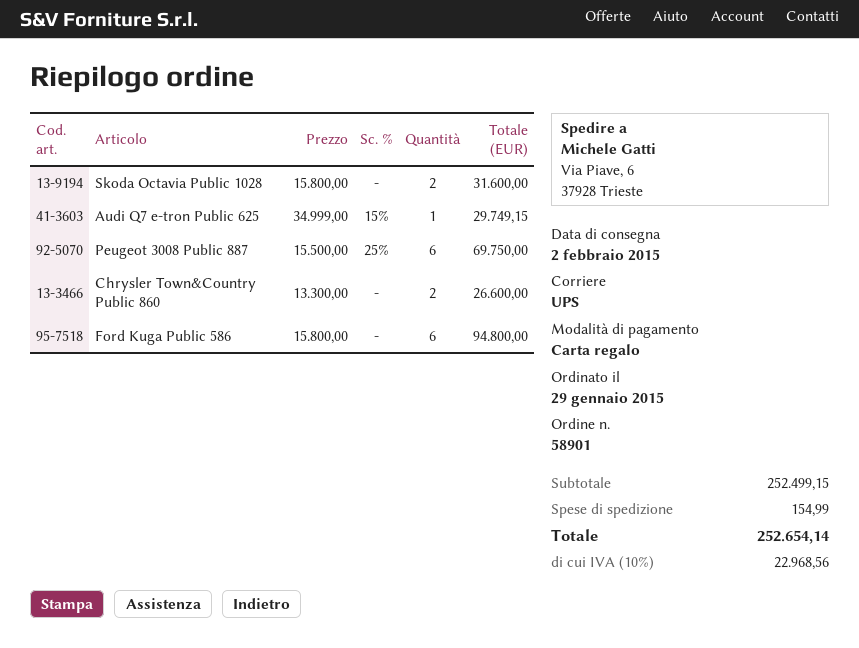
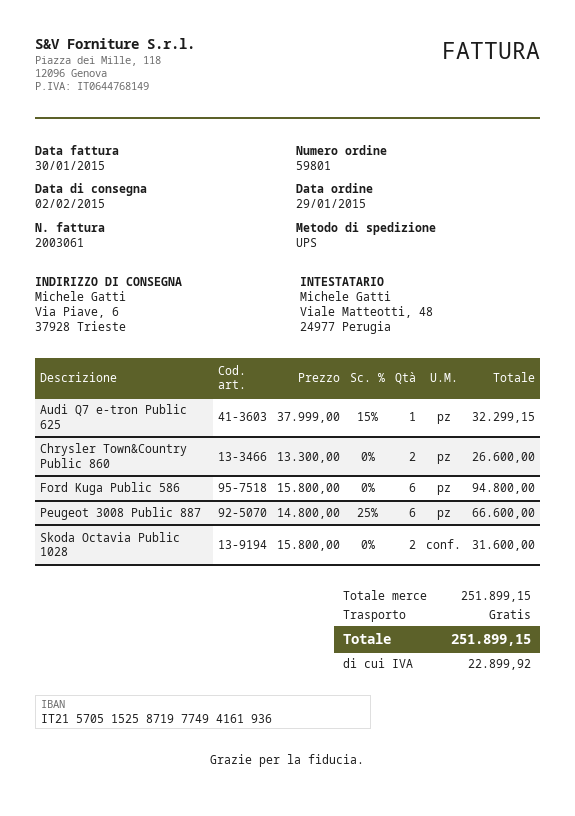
order number: 58901 -> 59801
Audi Q7 e-tron Public 625: 1 x 34999.00 - 15% = 29749.15 -> 1 x 37999.00 - 15% = 32299.15
Peugeot 3008 Public 887: 6 x 15500.00 - 25% = 69750.00 -> 6 x 14800.00 - 25% = 66600.00
subtotal: 252499.15 -> 251899.15
shipping: 154.99 -> 0.00
tax: 22968.56 -> 22899.92
total: 252654.14 -> 251899.15

